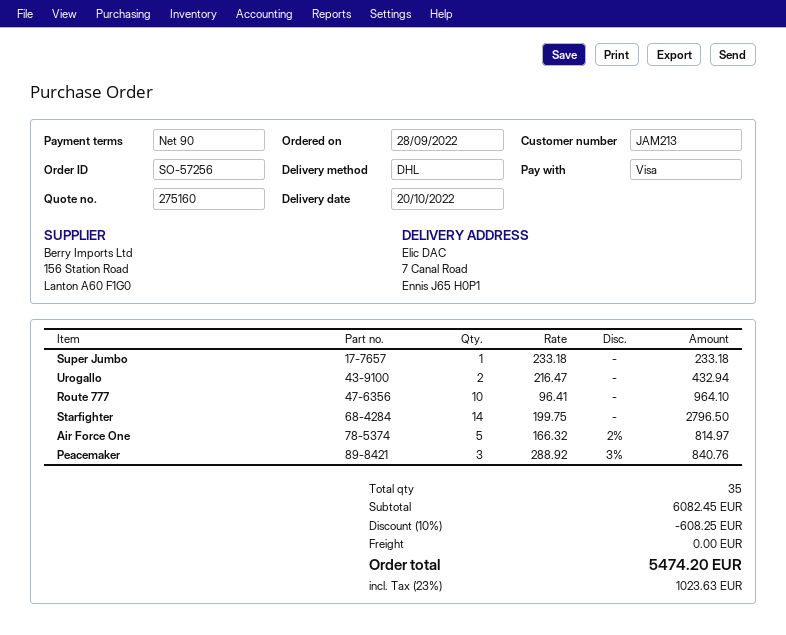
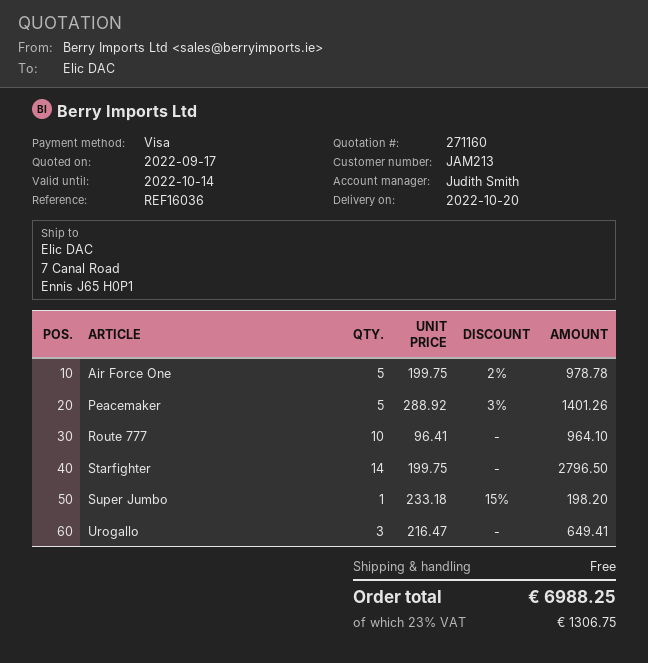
quote number: 275160 -> 271160
Super Jumbo: 1 x 233.18 = 233.18 -> 1 x 233.18 - 15% = 198.20
Urogallo: 2 x 216.47 = 432.94 -> 3 x 216.47 = 649.41
Air Force One: 5 x 166.32 - 2% = 814.97 -> 5 x 199.75 - 2% = 978.78
Peacemaker: 3 x 288.92 - 3% = 840.76 -> 5 x 288.92 - 3% = 1401.26
discount: 10% = 608.25 -> none
tax: 23% = 1023.63 -> 23% = 1306.75
total: 5474.20 -> 6988.25

